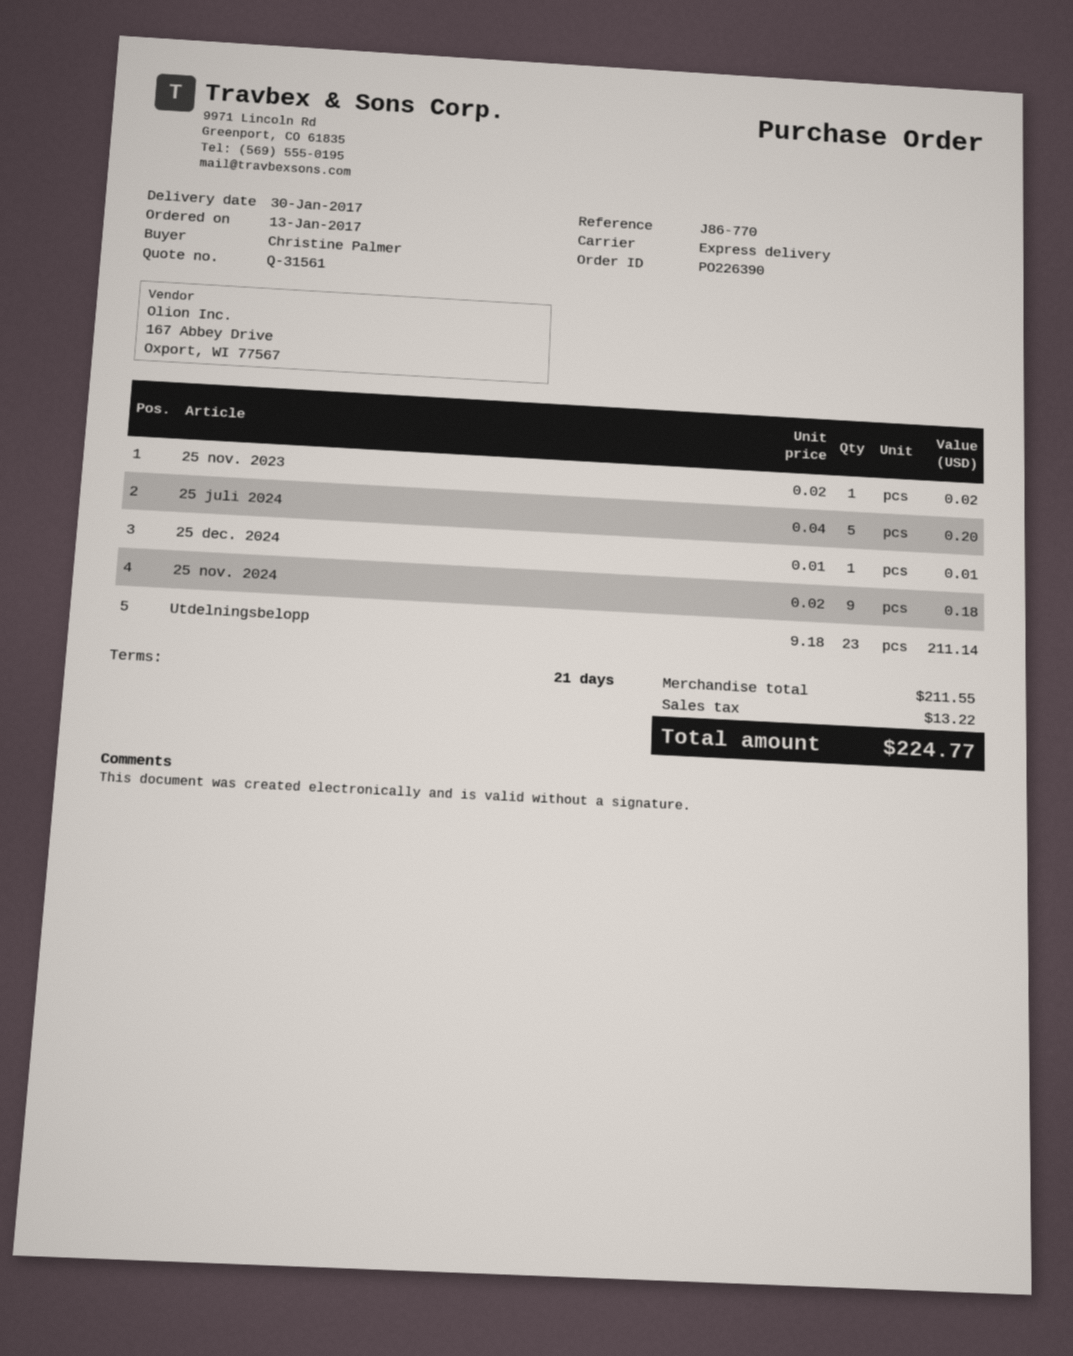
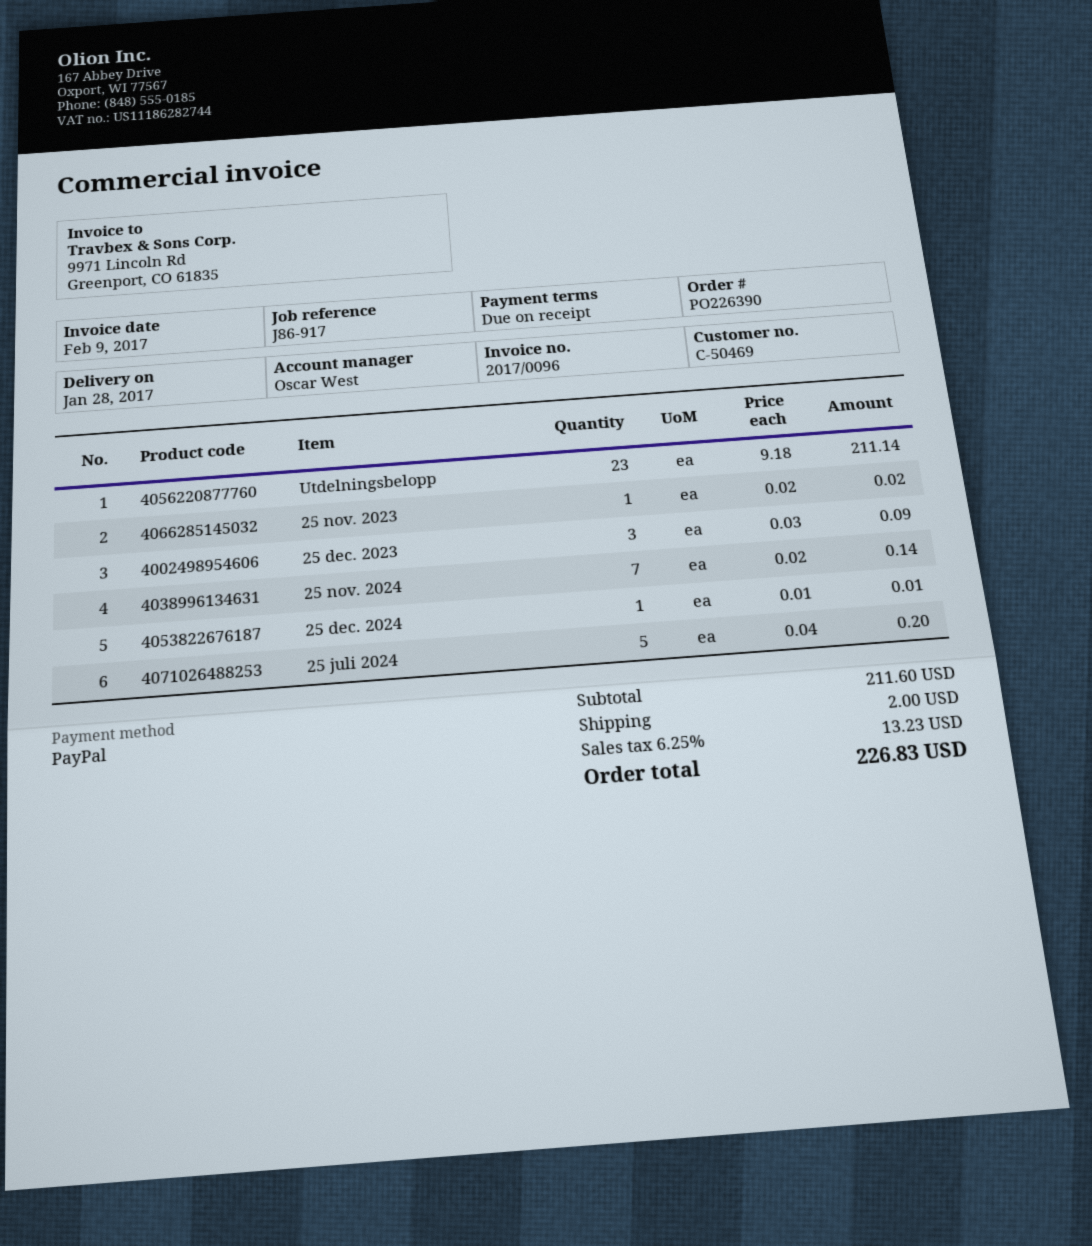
delivery date: 2017-01-30 -> 2017-01-28
payment terms: 21 days -> on receipt
reference: J86-770 -> J86-917
25 nov. 2024: 9 x 0.02 = 0.18 -> 7 x 0.02 = 0.14
25 dec. 2023: none -> 3 x 0.03 = 0.09
subtotal: 211.55 -> 211.60
shipping: none -> 2.00
tax: 13.22 -> 13.23
total: 224.77 -> 226.83

